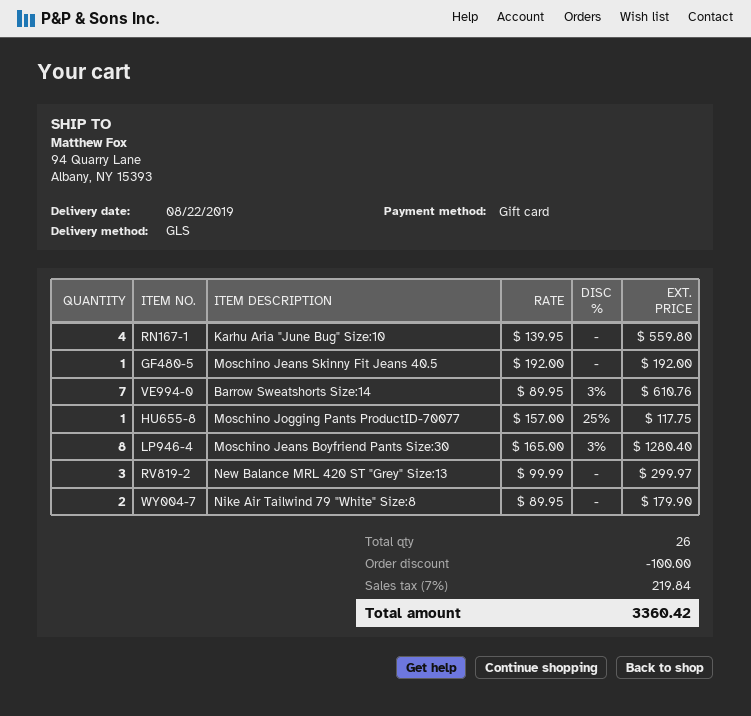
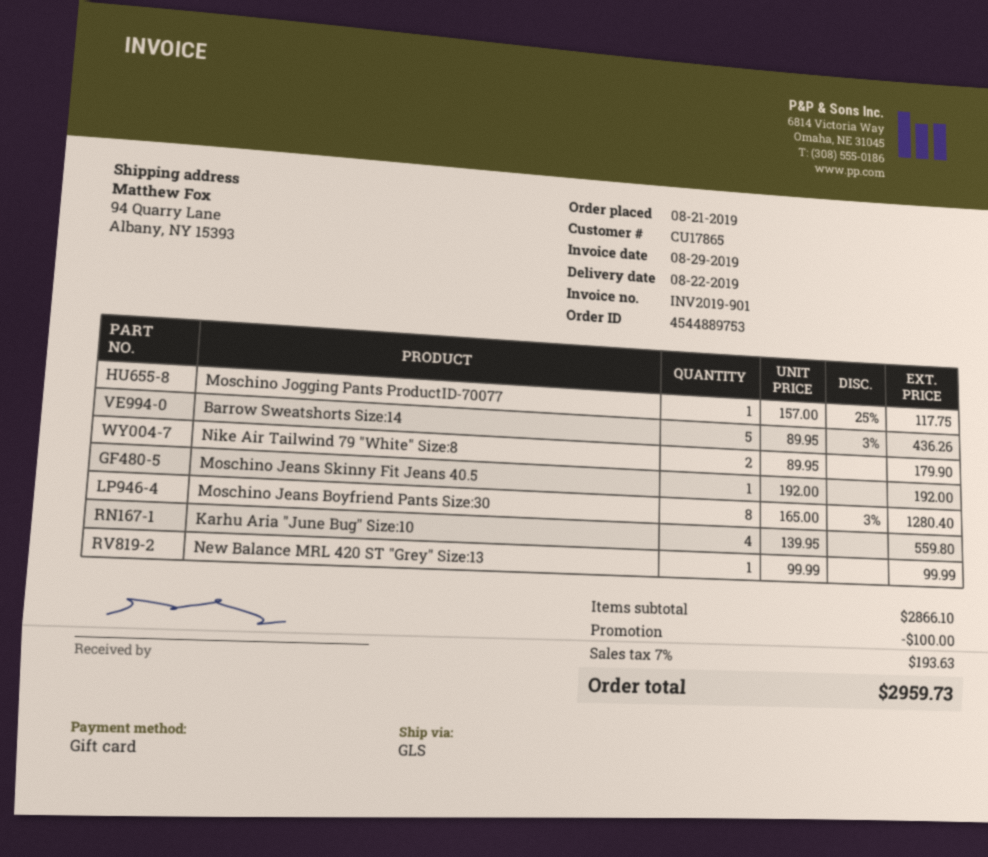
Barrow Sweatshorts Size:14: 7 x 89.95 - 3% = 610.76 -> 5 x 89.95 - 3% = 436.26
New Balance MRL 420 ST "Grey" Size:13: 3 x 99.99 = 299.97 -> 1 x 99.99 = 99.99
tax: 7% = 219.84 -> 7% = 193.63
total: 3360.42 -> 2959.73

